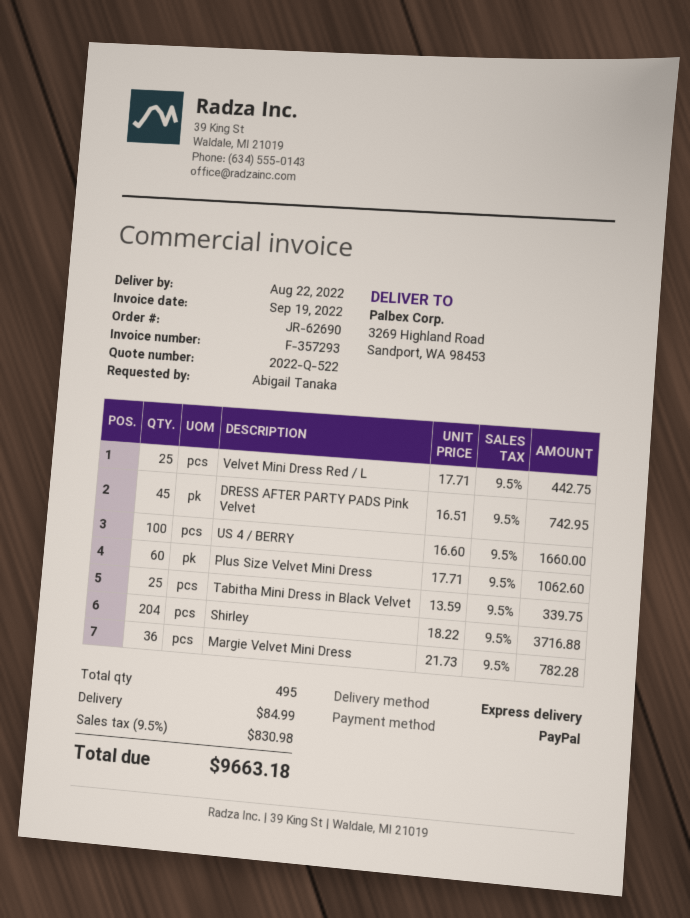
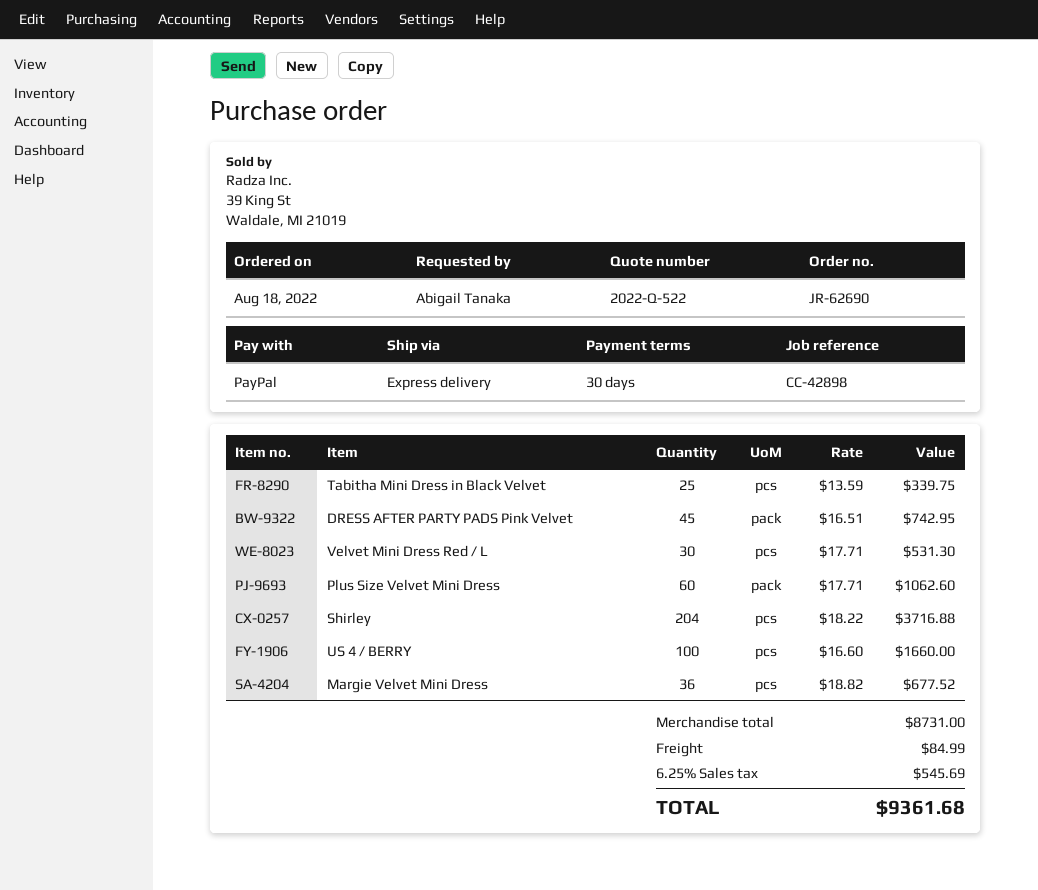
Velvet Mini Dress Red / L: 25 x 17.71 = 442.75 -> 30 x 17.71 = 531.30
Margie Velvet Mini Dress: 36 x 21.73 = 782.28 -> 36 x 18.82 = 677.52
tax: 9.5% = 830.98 -> 6.25% = 545.69
total: 9663.18 -> 9361.68

